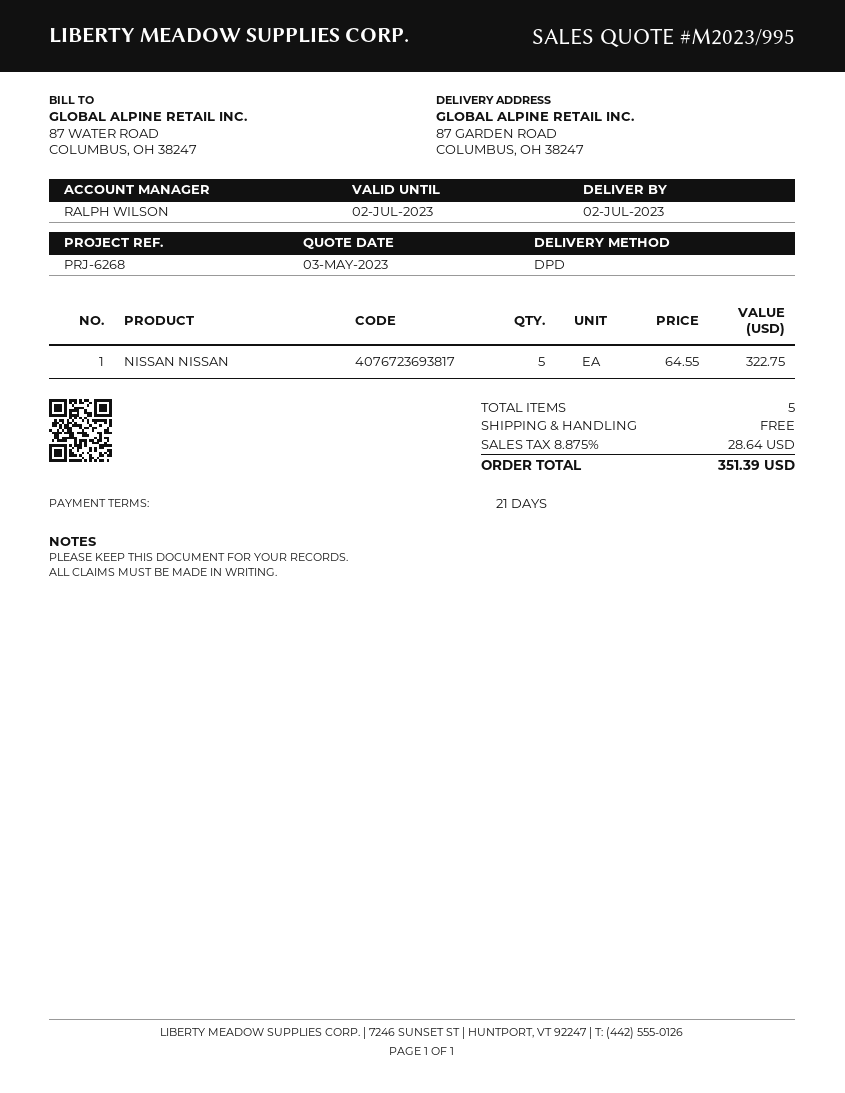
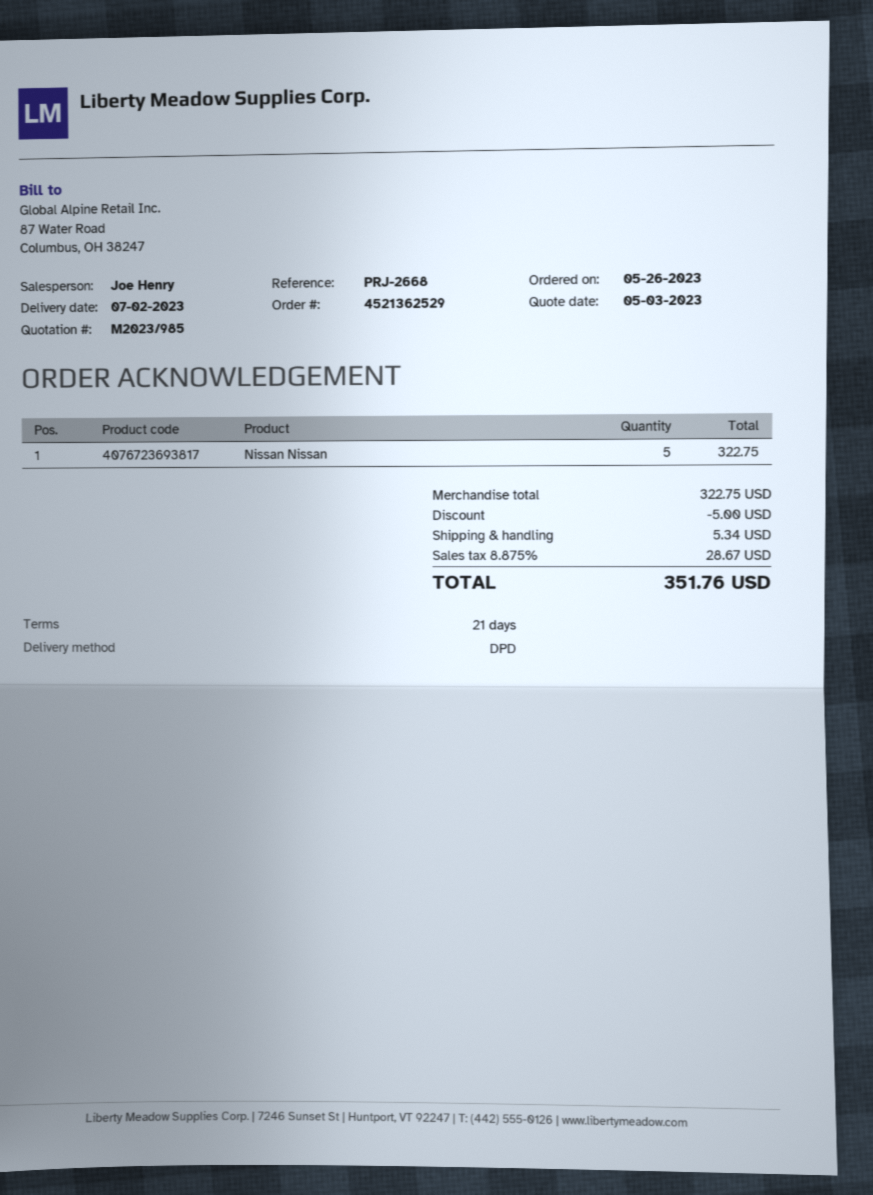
quote number: M2023/995 -> M2023/985
reference: PRJ-6268 -> PRJ-2668
sales rep: RALPH WILSON -> Joe Henry
discount: none -> 5.00
shipping: 0.00 -> 5.34
tax: 8.875% = 28.64 -> 8.875% = 28.67
total: 351.39 -> 351.76

